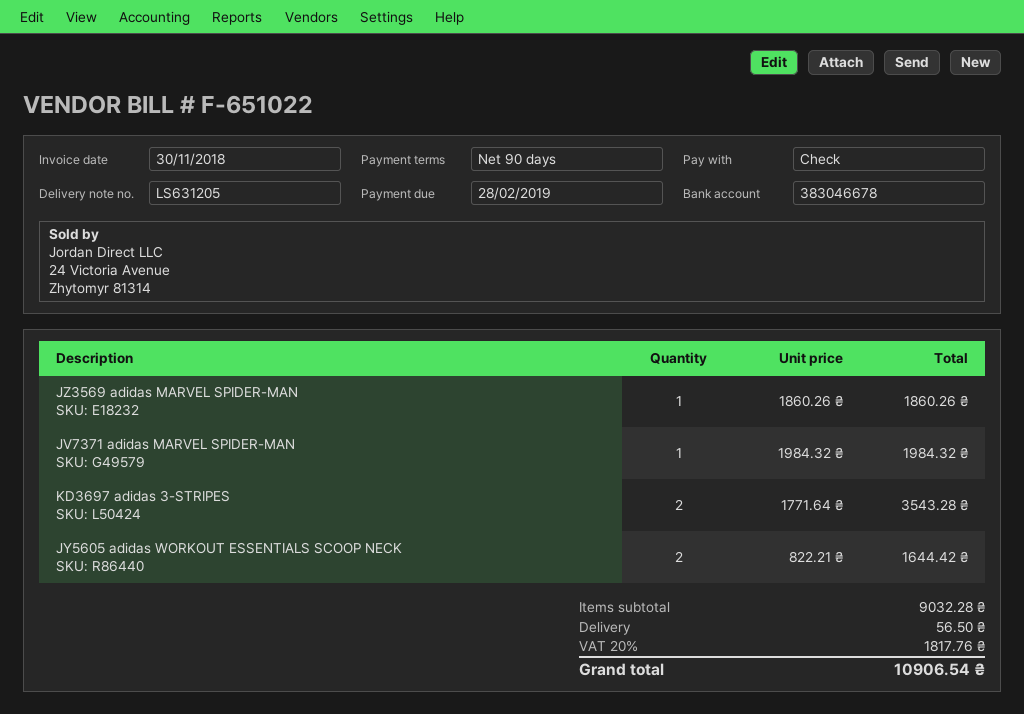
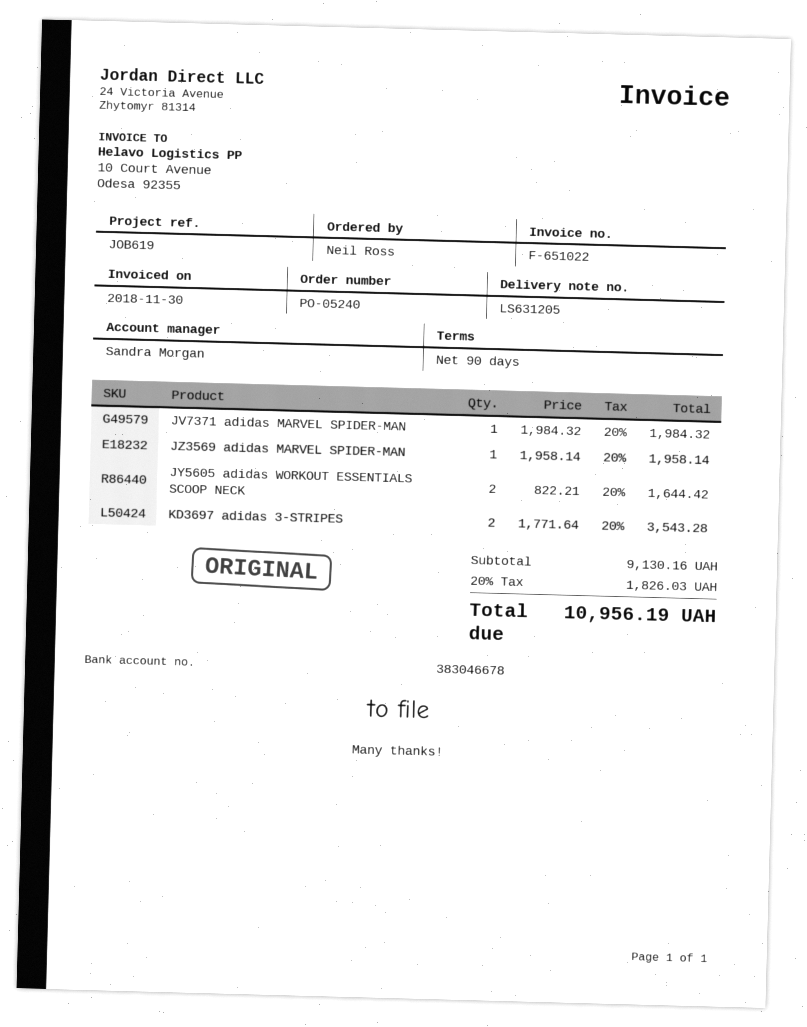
JZ3569 adidas MARVEL SPIDER-MAN: 1 x 1860.26 = 1860.26 -> 1 x 1958.14 = 1958.14
subtotal: 9032.28 -> 9130.16
shipping: 56.50 -> none
tax: 20% = 1817.76 -> 20% = 1826.03
total: 10906.54 -> 10956.19

